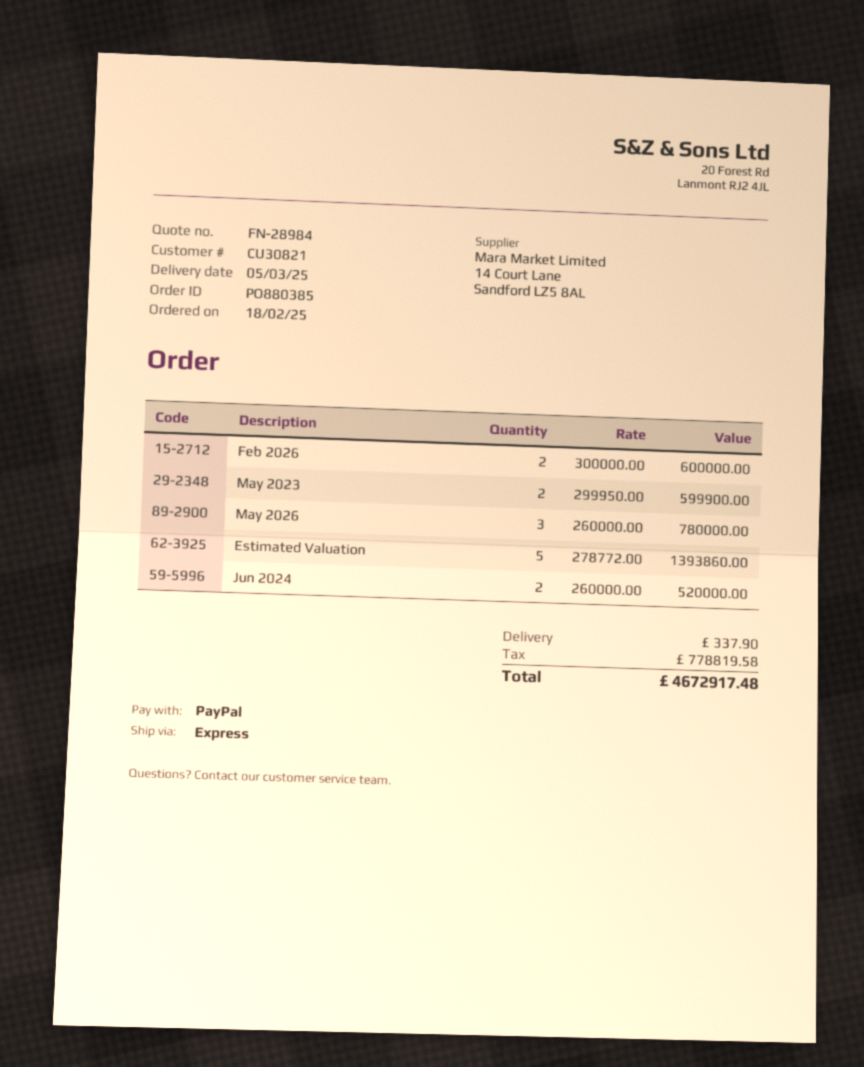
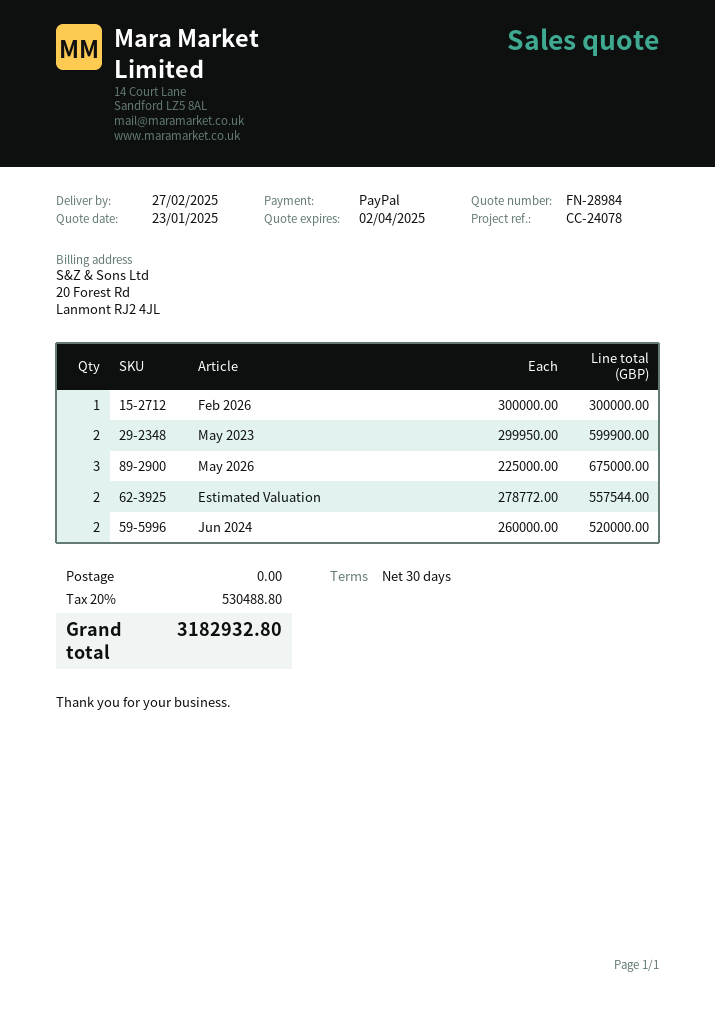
delivery date: 2025-03-05 -> 2025-02-27
Feb 2026: 2 x 300000.00 = 600000.00 -> 1 x 300000.00 = 300000.00
May 2026: 3 x 260000.00 = 780000.00 -> 3 x 225000.00 = 675000.00
Estimated Valuation: 5 x 278772.00 = 1393860.00 -> 2 x 278772.00 = 557544.00
shipping: 337.90 -> 0.00
tax: 778819.58 -> 530488.80
total: 4672917.48 -> 3182932.80

